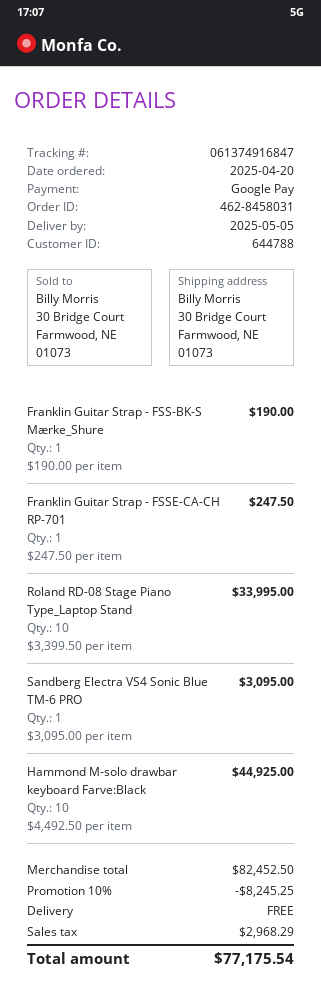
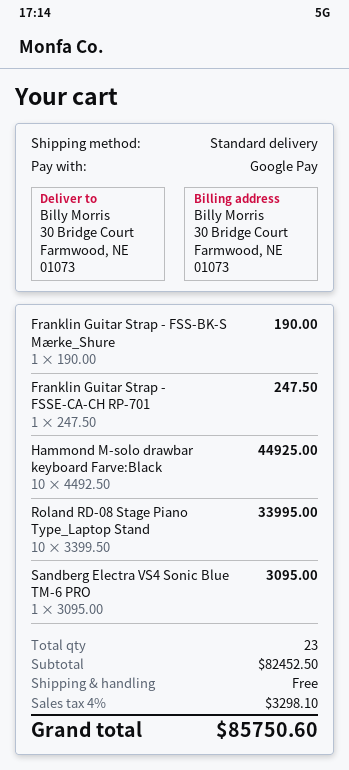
discount: 10% = 8245.25 -> none
tax: 2968.29 -> 3298.10
total: 77175.54 -> 85750.60

